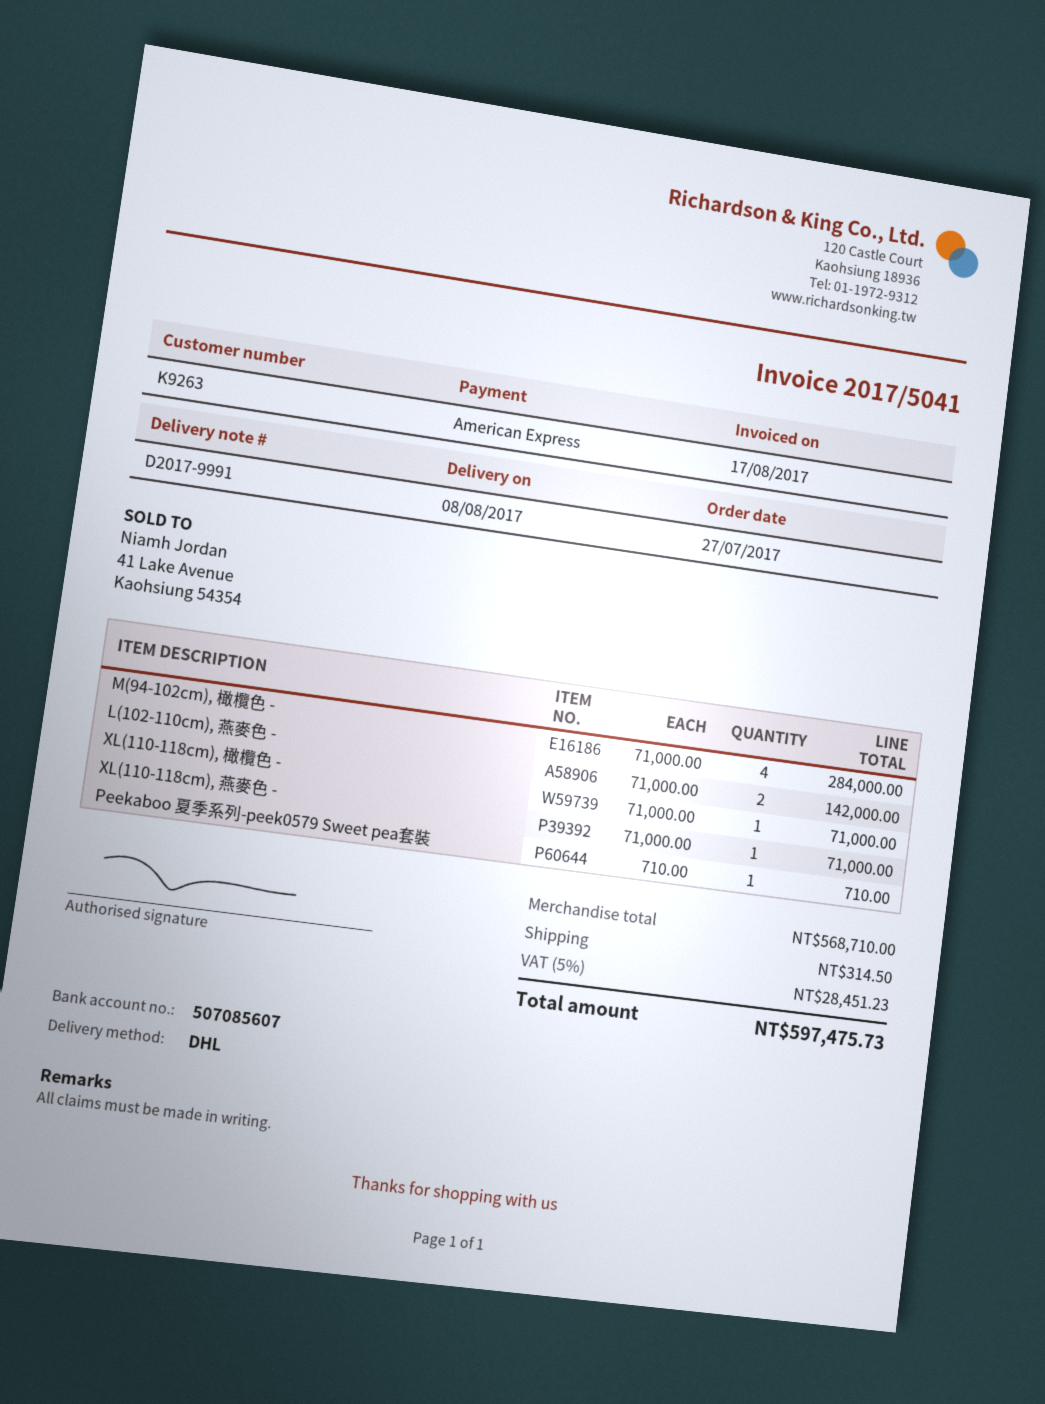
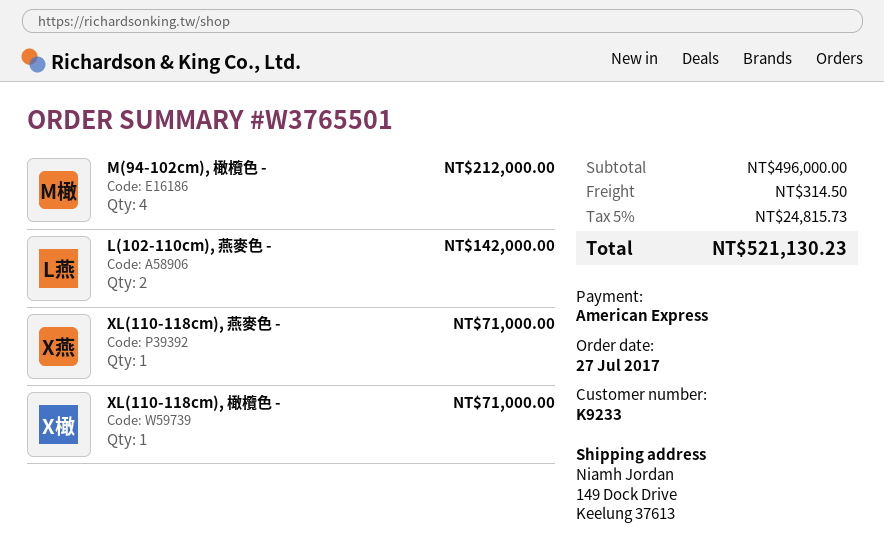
customer number: K9263 -> K9233
M(94-102cm), 橄欖色 -: 4 for 284000.00 -> 4 for 212000.00
Peekaboo 夏季系列-peek0579 Sweet pea套裝: 1 for 710.00 -> none
subtotal: 568710.00 -> 496000.00
tax: 5% = 28451.23 -> 5% = 24815.73
total: 597475.73 -> 521130.23

